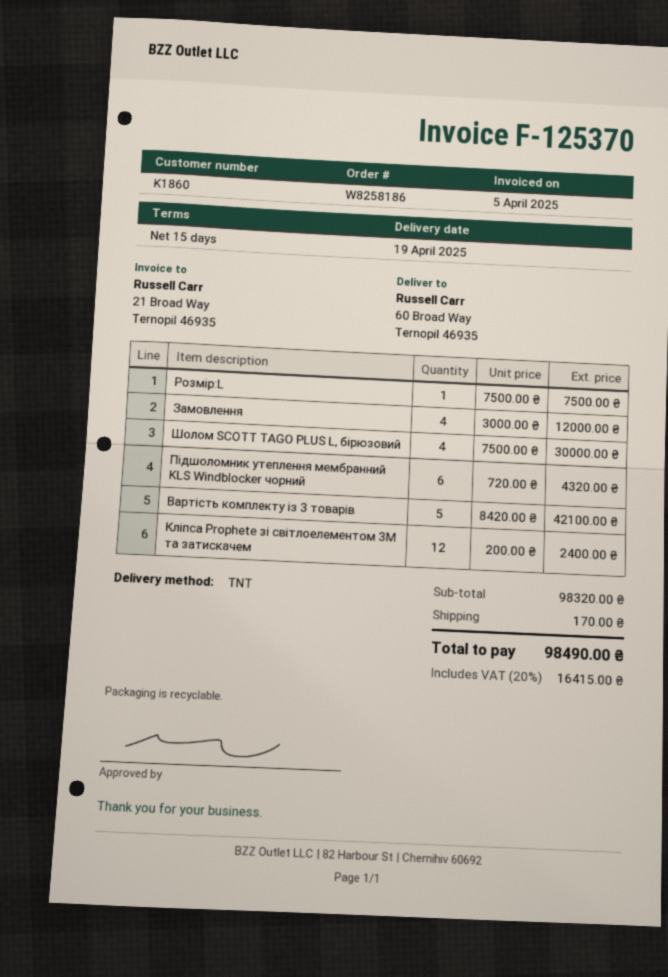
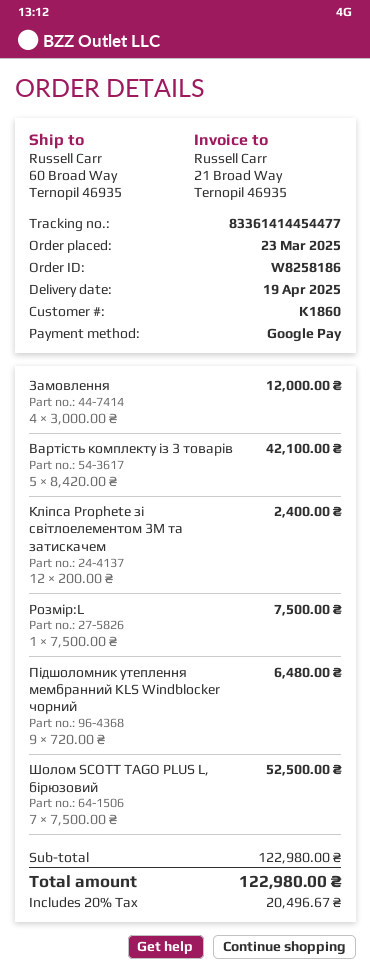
Шолом SCOTT TAGO PLUS L, бірюзовий: 4 x 7500.00 = 30000.00 -> 7 x 7500.00 = 52500.00
Підшоломник утеплення мембранний KLS Windblocker чорний: 6 x 720.00 = 4320.00 -> 9 x 720.00 = 6480.00
subtotal: 98320.00 -> 122980.00
shipping: 170.00 -> none
tax: 20% = 16415.00 -> 20% = 20496.67
total: 98490.00 -> 122980.00

